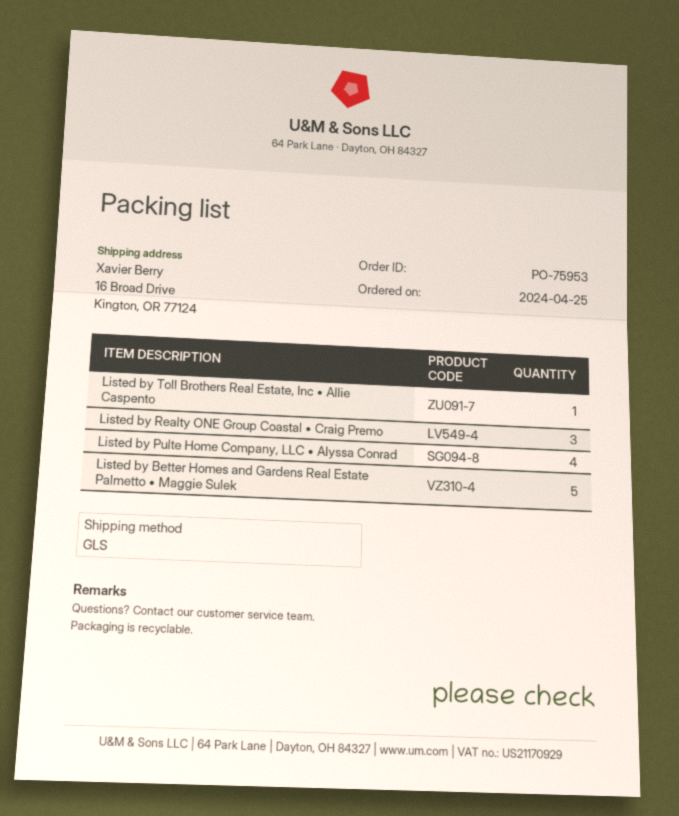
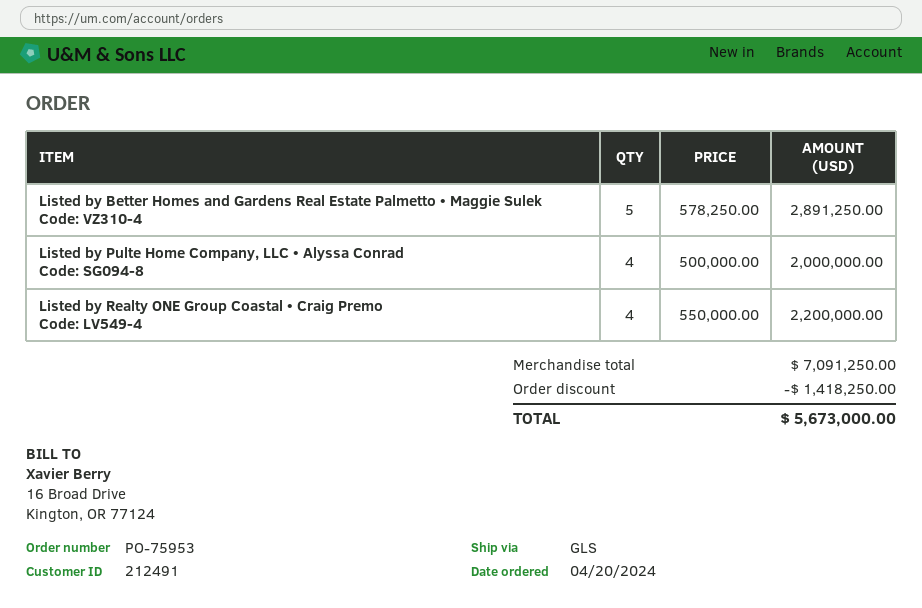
order date: 2024-04-25 -> 2024-04-20
Listed by Toll Brothers Real Estate, Inc • Allie Caspento: 1 -> none
Listed by Realty ONE Group Coastal • Craig Premo: 3 -> 4

